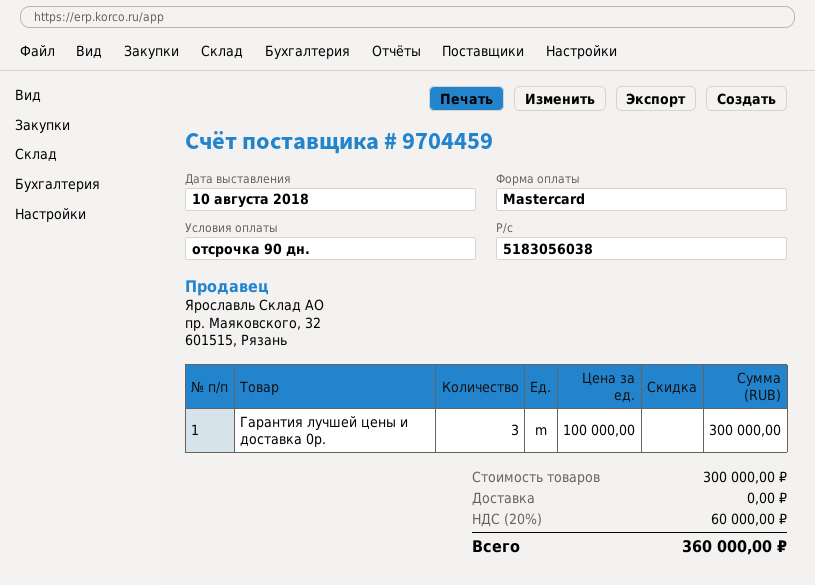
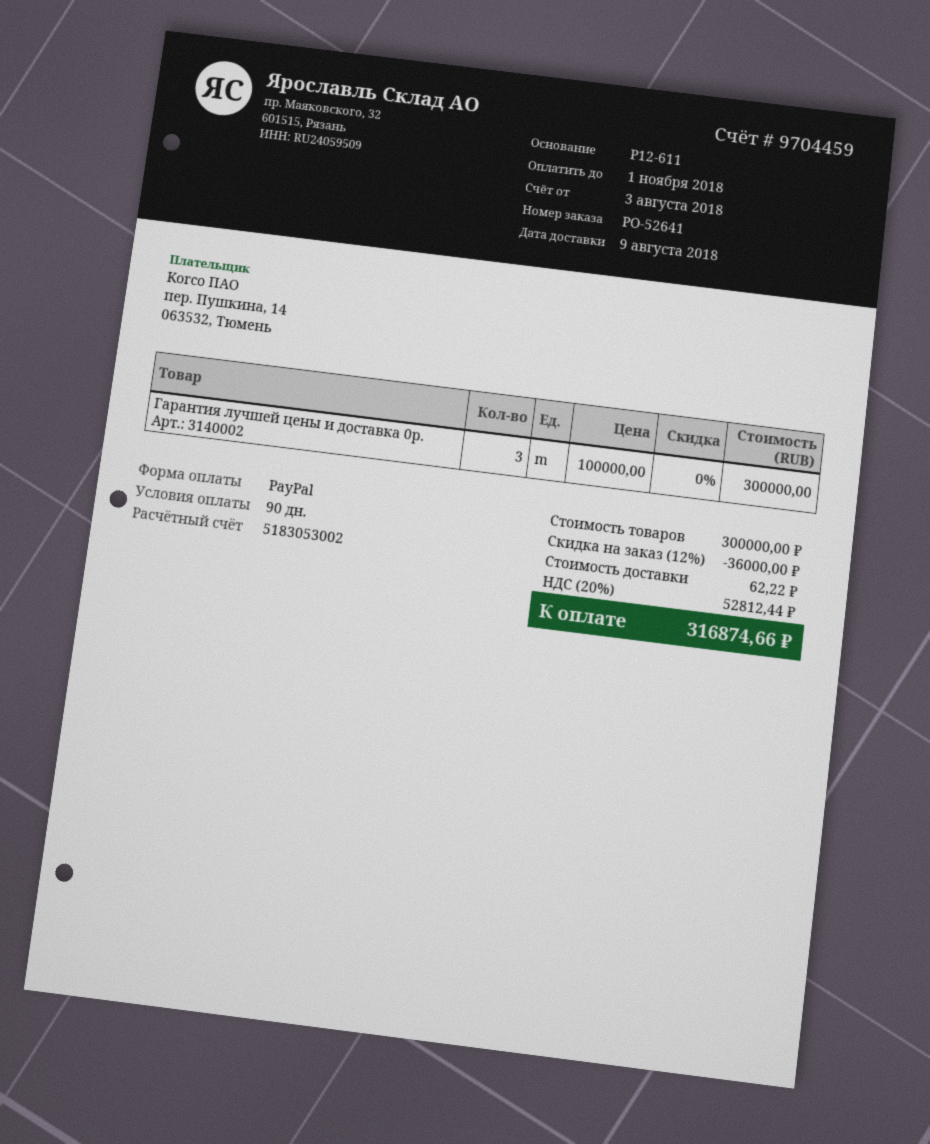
invoice date: 2018-08-10 -> 2018-08-03
payment method: Mastercard -> PayPal
bank account: 5183056038 -> 5183053002
discount: none -> 12% = 36000.00
shipping: 0.00 -> 62.22
tax: 20% = 60000.00 -> 20% = 52812.44
total: 360000.00 -> 316874.66

